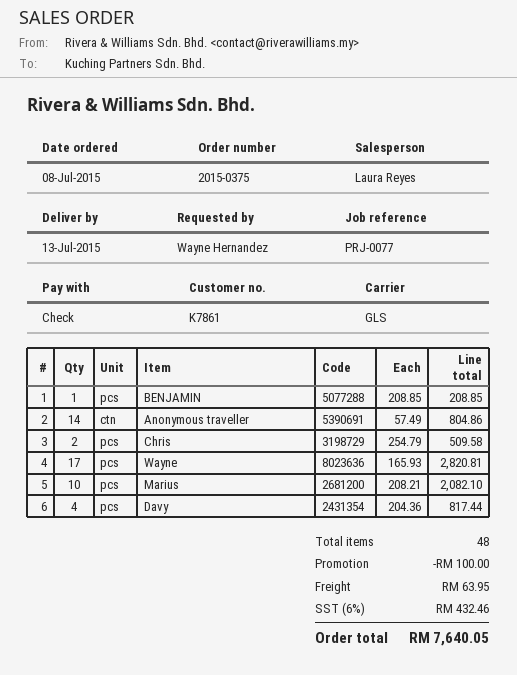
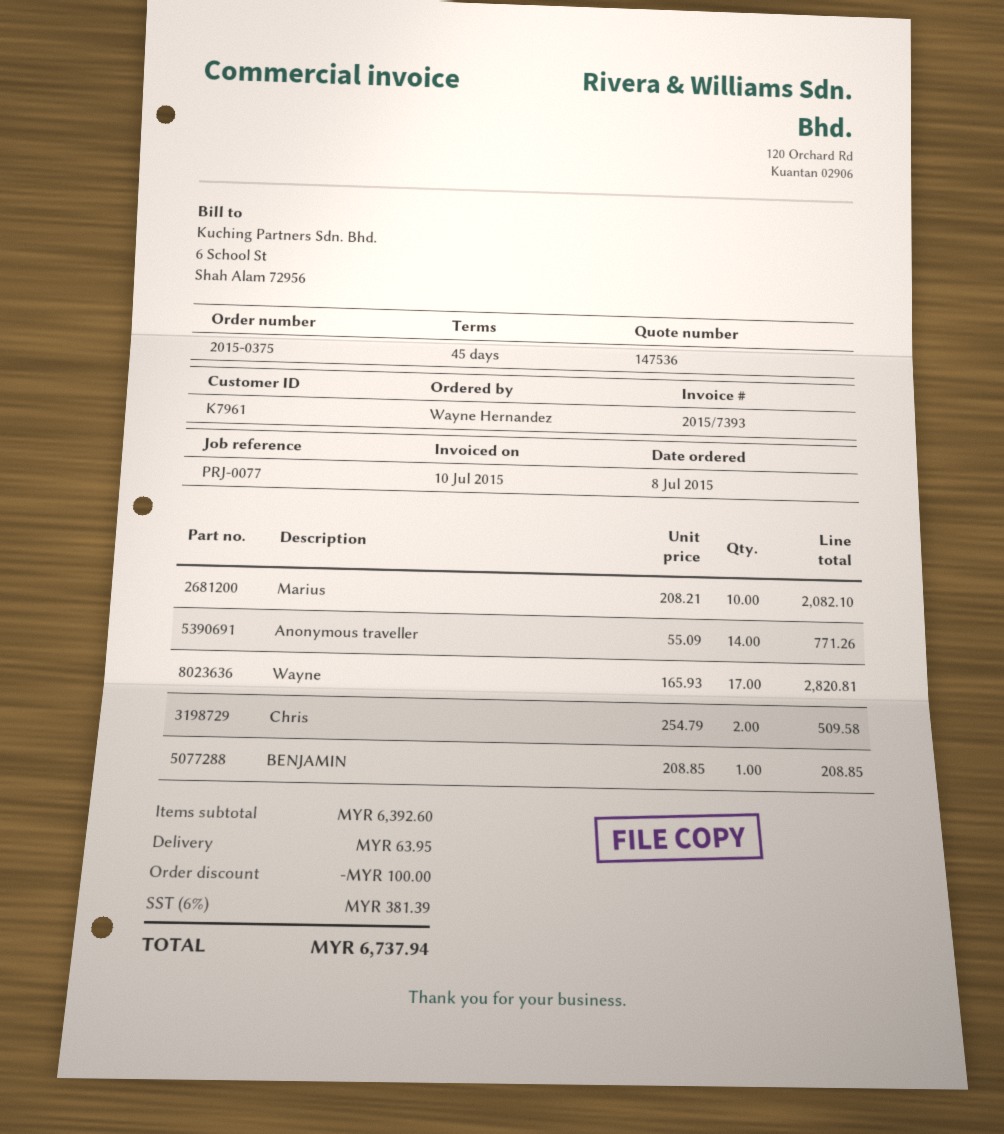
customer number: K7861 -> K7961
Anonymous traveller: 14 x 57.49 = 804.86 -> 14 x 55.09 = 771.26
Davy: 4 x 204.36 = 817.44 -> none
tax: 6% = 432.46 -> 6% = 381.39
total: 7640.05 -> 6737.94

